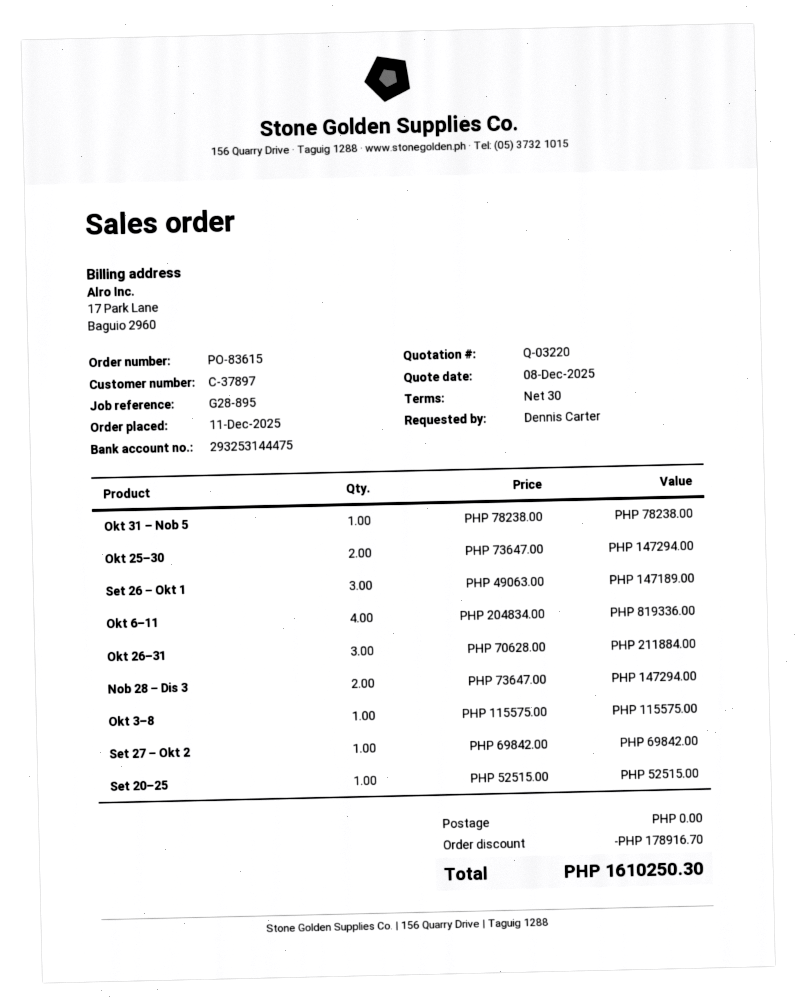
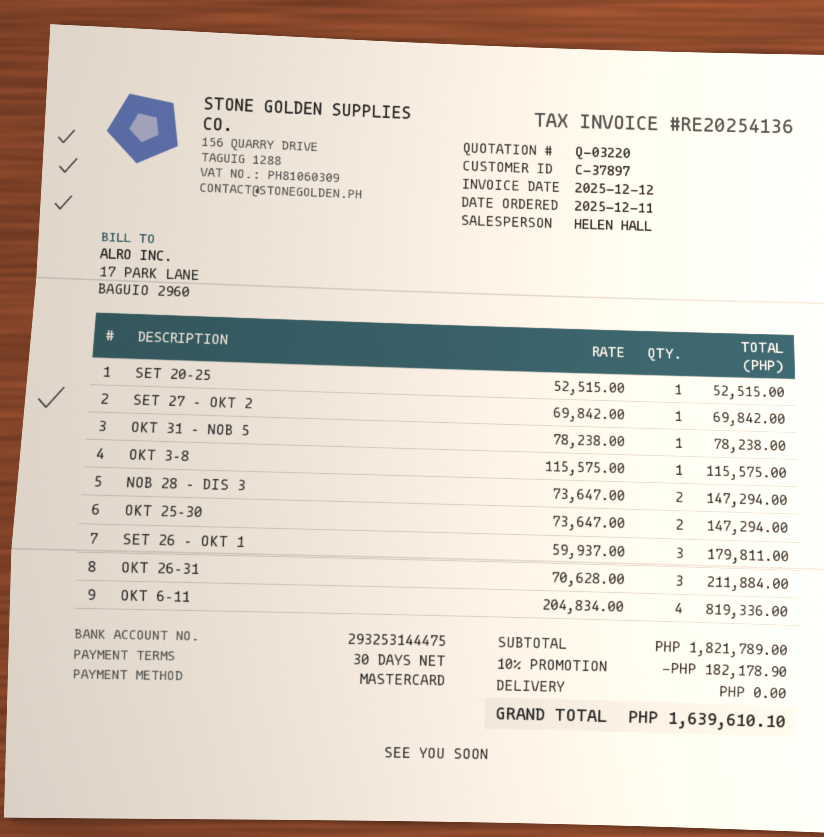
Set 26 – Okt 1: 3 x 49063.00 = 147189.00 -> 3 x 59937.00 = 179811.00
discount: 178916.70 -> 182178.90
total: 1610250.30 -> 1639610.10

